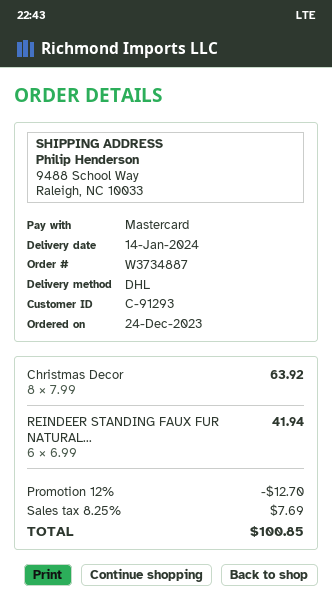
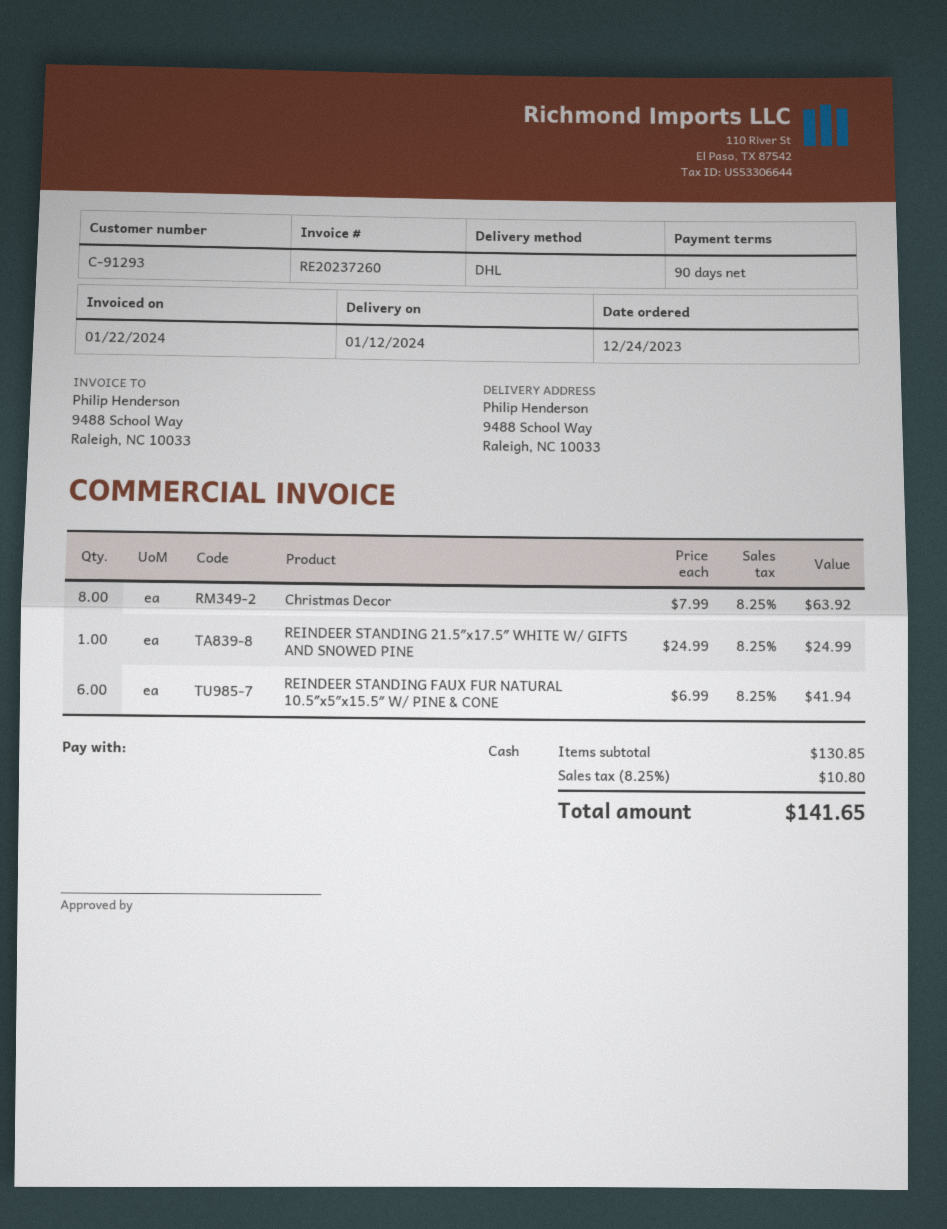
delivery date: 2024-01-14 -> 2024-01-12
payment method: Mastercard -> cash
REINDEER STANDING 21.5″x17.5″ WHITE W/ GIFTS AND SNOWED PINE: none -> 1 x 24.99 = 24.99
discount: 12% = 12.70 -> none
tax: 8.25% = 7.69 -> 8.25% = 10.80
total: 100.85 -> 141.65

